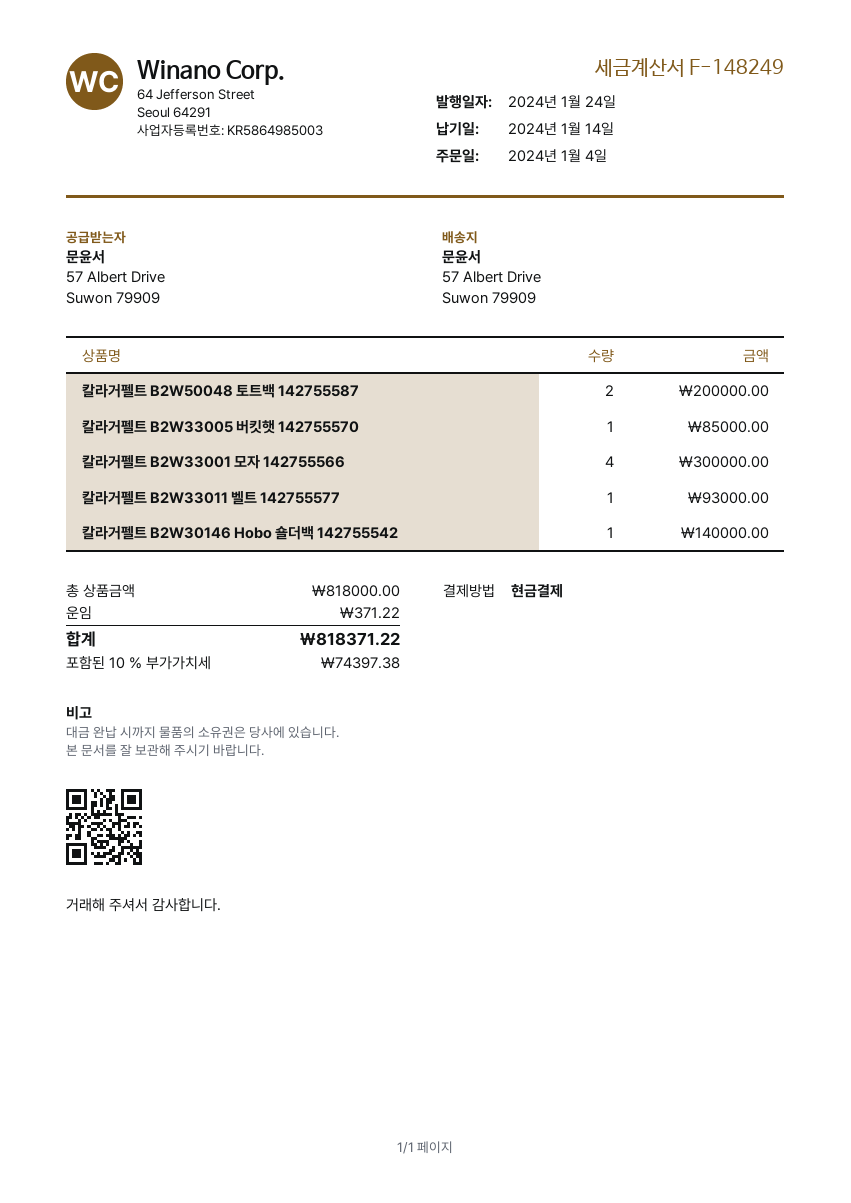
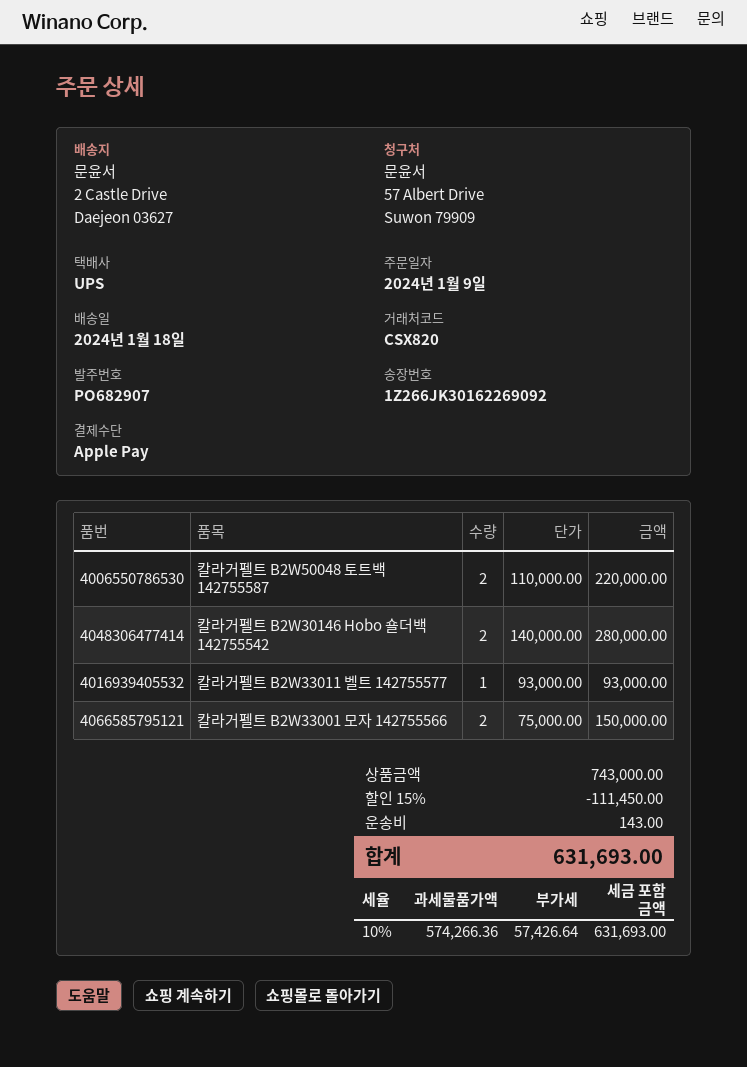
order date: 2024-01-04 -> 2024-01-09
delivery date: 2024-01-14 -> 2024-01-18
payment method: cash -> Apple Pay
ship to: 57 Albert Drive, Suwon 79909 -> 2 Castle Drive, Daejeon 03627
칼라거펠트 B2W50048 토트백 142755587: 2 for 200000.00 -> 2 for 220000.00
칼라거펠트 B2W33005 버킷햇 142755570: 1 for 85000.00 -> none
칼라거펠트 B2W33001 모자 142755566: 4 for 300000.00 -> 2 for 150000.00
칼라거펠트 B2W30146 Hobo 숄더백 142755542: 1 for 140000.00 -> 2 for 280000.00
subtotal: 818000.00 -> 743000.00
discount: none -> 15% = 111450.00
shipping: 371.22 -> 143.00
tax: 10% = 74397.38 -> 10% = 57426.64
total: 818371.22 -> 631693.00

